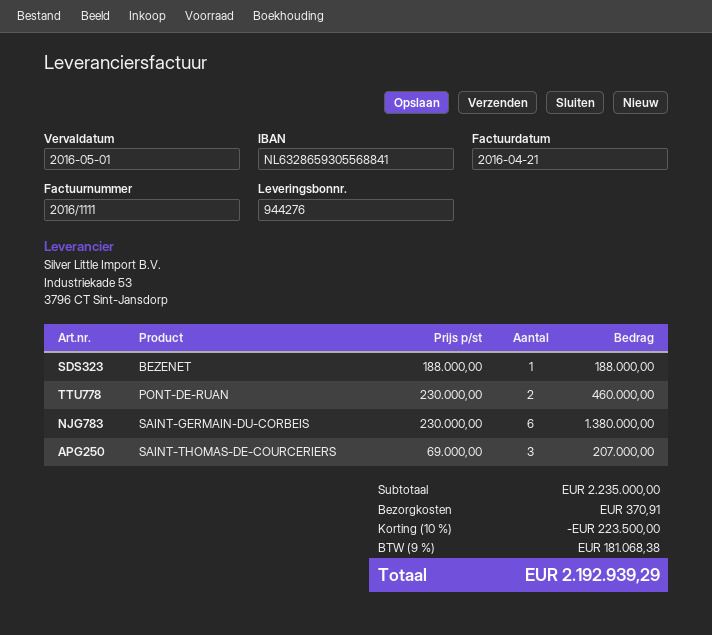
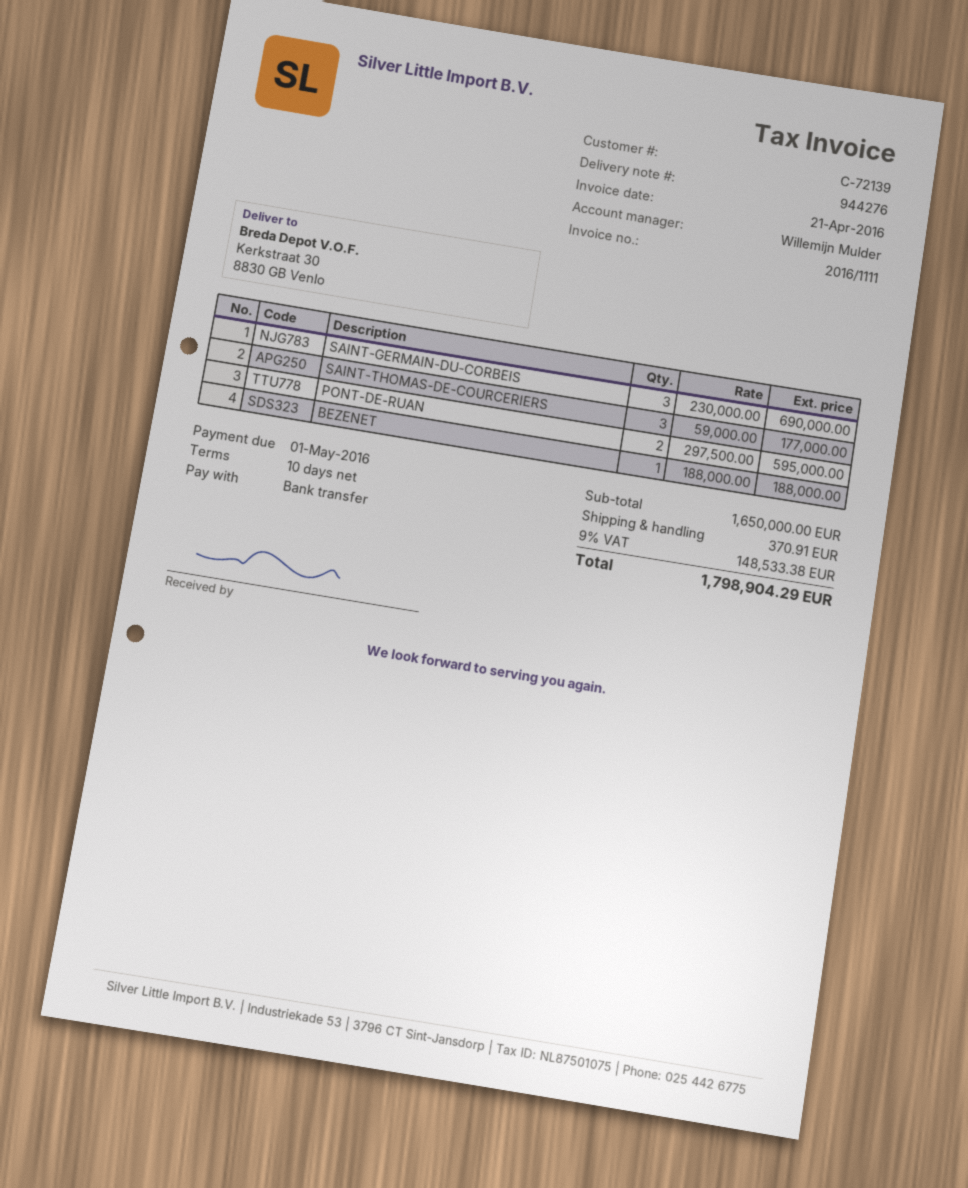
PONT-DE-RUAN: 2 x 230000.00 = 460000.00 -> 2 x 297500.00 = 595000.00
SAINT-GERMAIN-DU-CORBEIS: 6 x 230000.00 = 1380000.00 -> 3 x 230000.00 = 690000.00
SAINT-THOMAS-DE-COURCERIERS: 3 x 69000.00 = 207000.00 -> 3 x 59000.00 = 177000.00
subtotal: 2235000.00 -> 1650000.00
discount: 10% = 223500.00 -> none
tax: 9% = 181068.38 -> 9% = 148533.38
total: 2192939.29 -> 1798904.29

